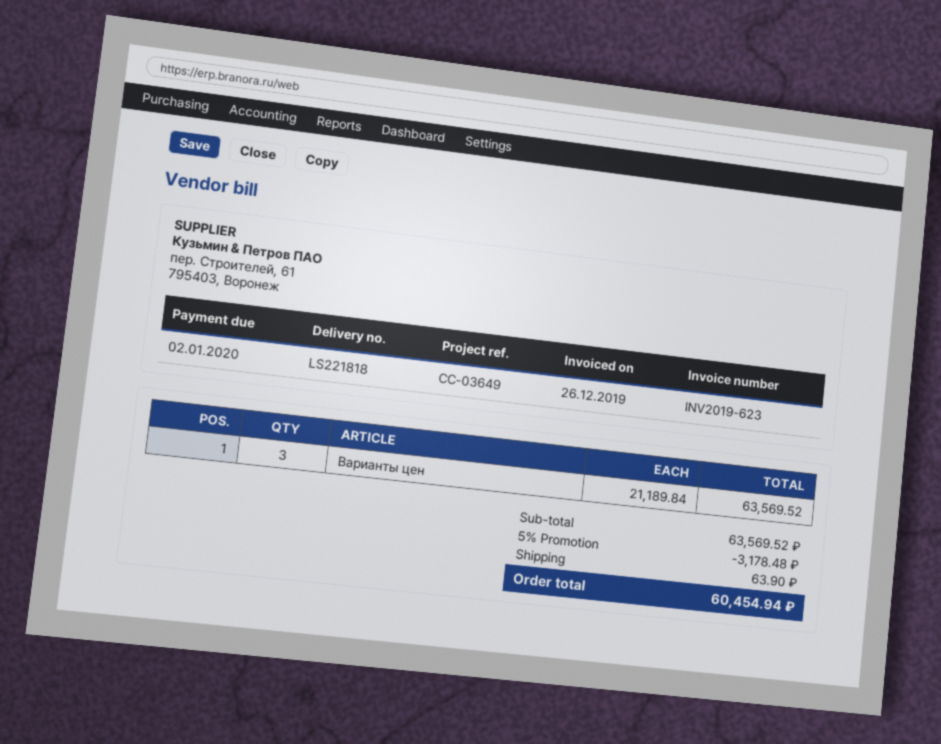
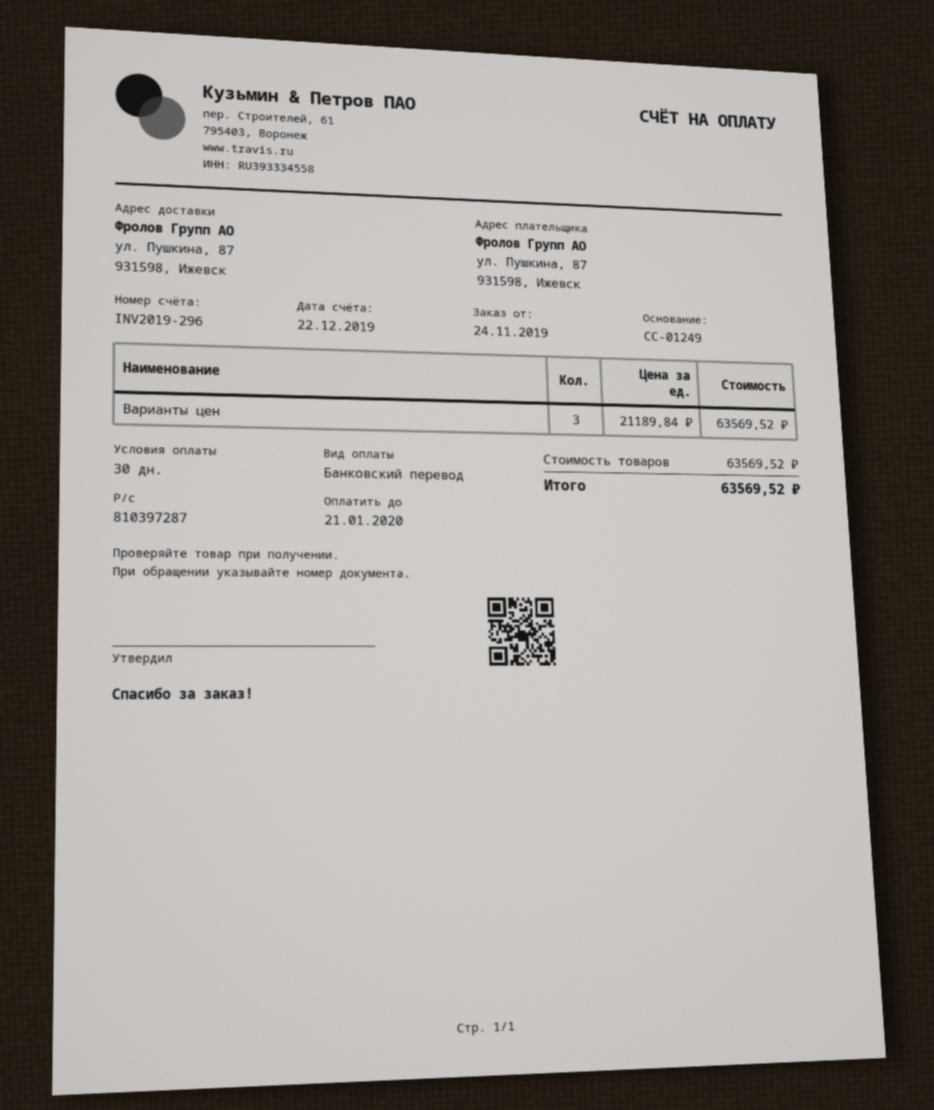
invoice number: INV2019-623 -> INV2019-296
invoice date: 2019-12-26 -> 2019-12-22
due date: 2020-01-02 -> 2020-01-21
reference: CC-03649 -> CC-01249
discount: 5% = 3178.48 -> none
shipping: 63.90 -> none
total: 60454.94 -> 63569.52

